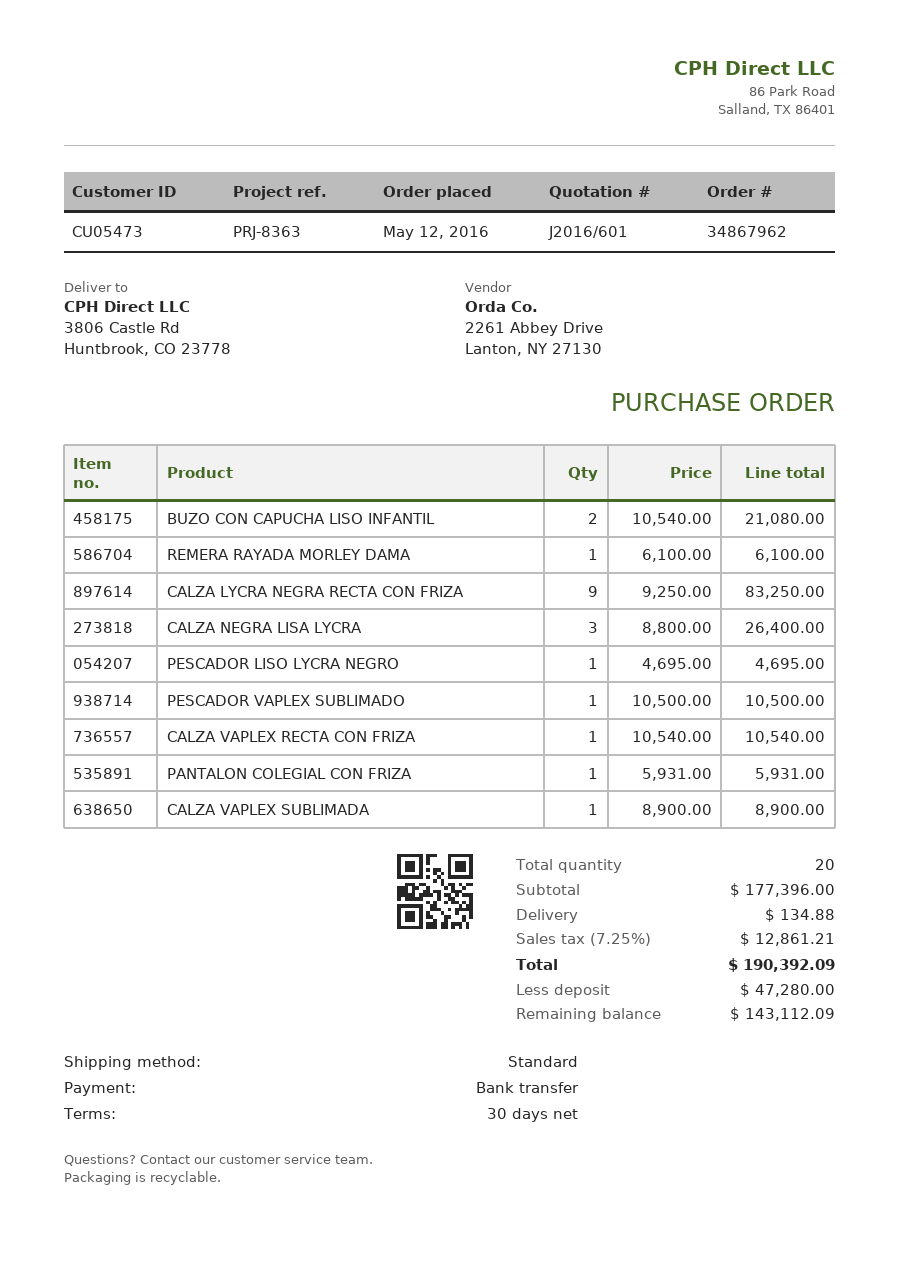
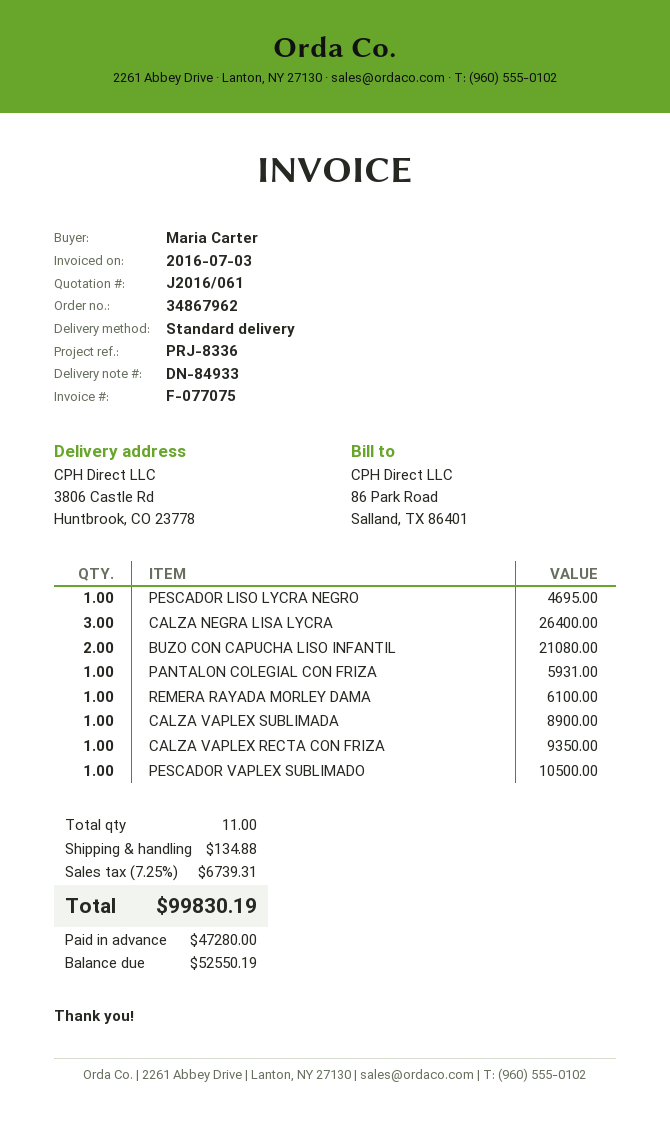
quote number: J2016/601 -> J2016/061
reference: PRJ-8363 -> PRJ-8336
CALZA LYCRA NEGRA RECTA CON FRIZA: 9 for 83250.00 -> none
CALZA VAPLEX RECTA CON FRIZA: 1 for 10540.00 -> 1 for 9350.00
total quantity: 20 -> 11
tax: 7.25% = 12861.21 -> 7.25% = 6739.31
total: 190392.09 -> 99830.19
balance: 143112.09 -> 52550.19

